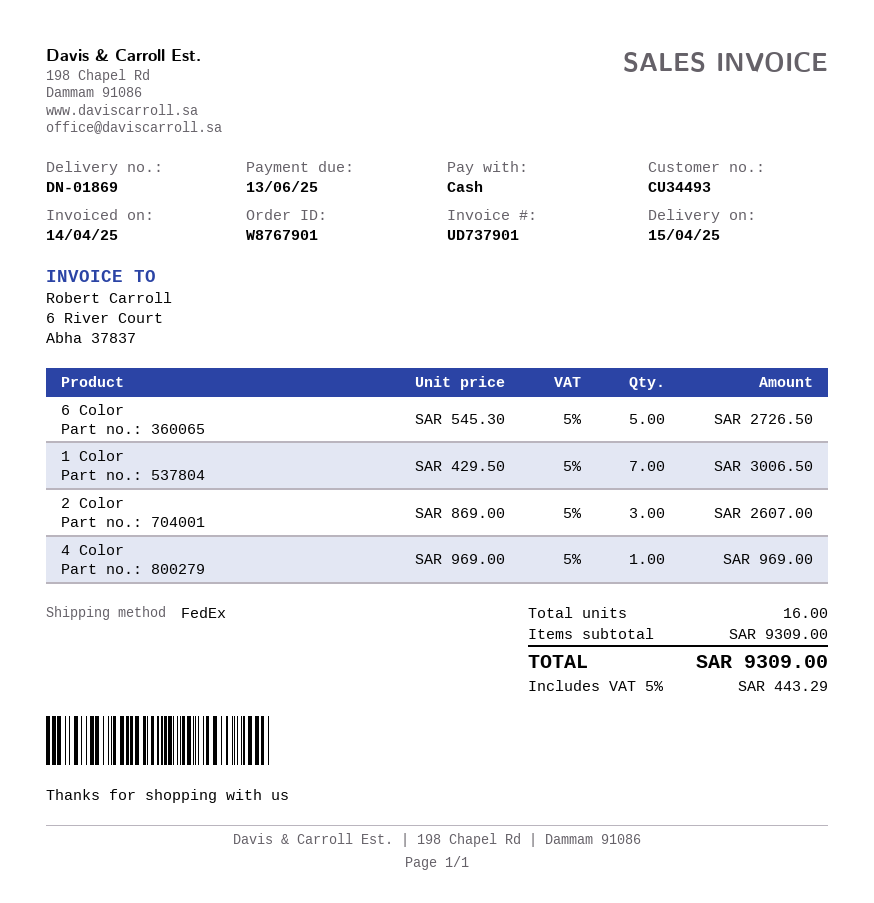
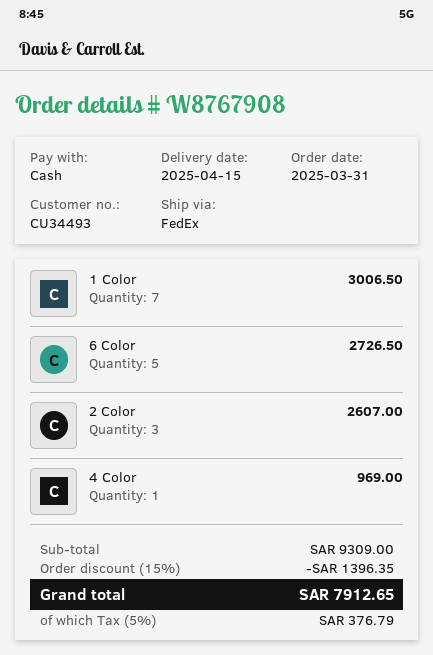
order number: W8767901 -> W8767908
discount: none -> 15% = 1396.35
tax: 5% = 443.29 -> 5% = 376.79
total: 9309.00 -> 7912.65

